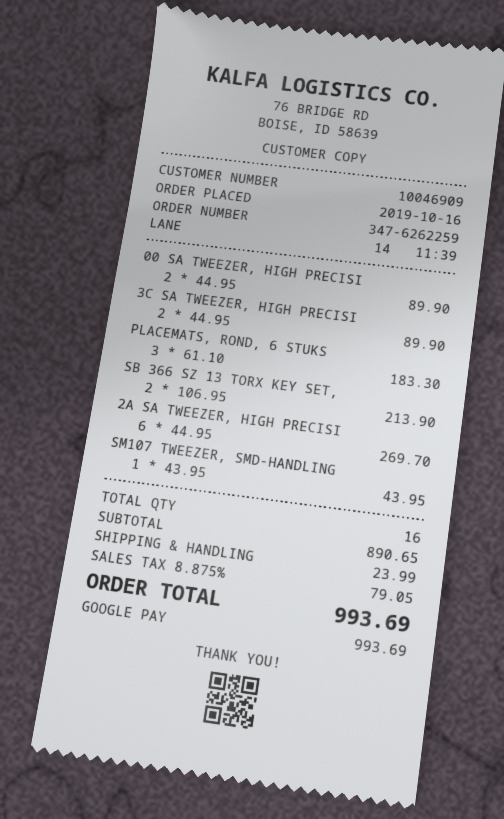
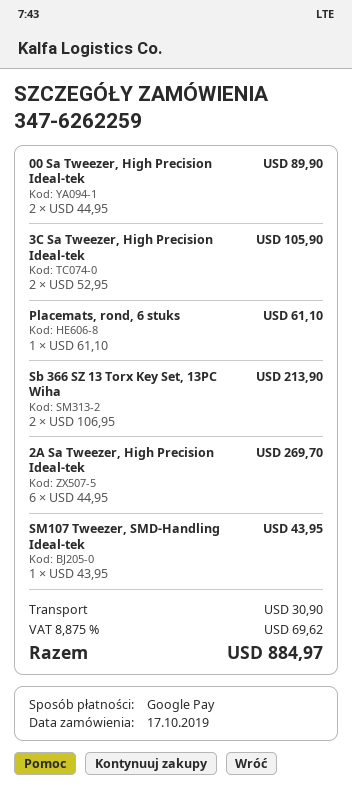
order date: 2019-10-16 -> 2019-10-17
3C SA TWEEZER, HIGH PRECISI: 2 x 44.95 = 89.90 -> 2 x 52.95 = 105.90
PLACEMATS, ROND, 6 STUKS: 3 x 61.10 = 183.30 -> 1 x 61.10 = 61.10
shipping: 23.99 -> 30.90
tax: 8.875% = 79.05 -> 8.875% = 69.62
total: 993.69 -> 884.97

